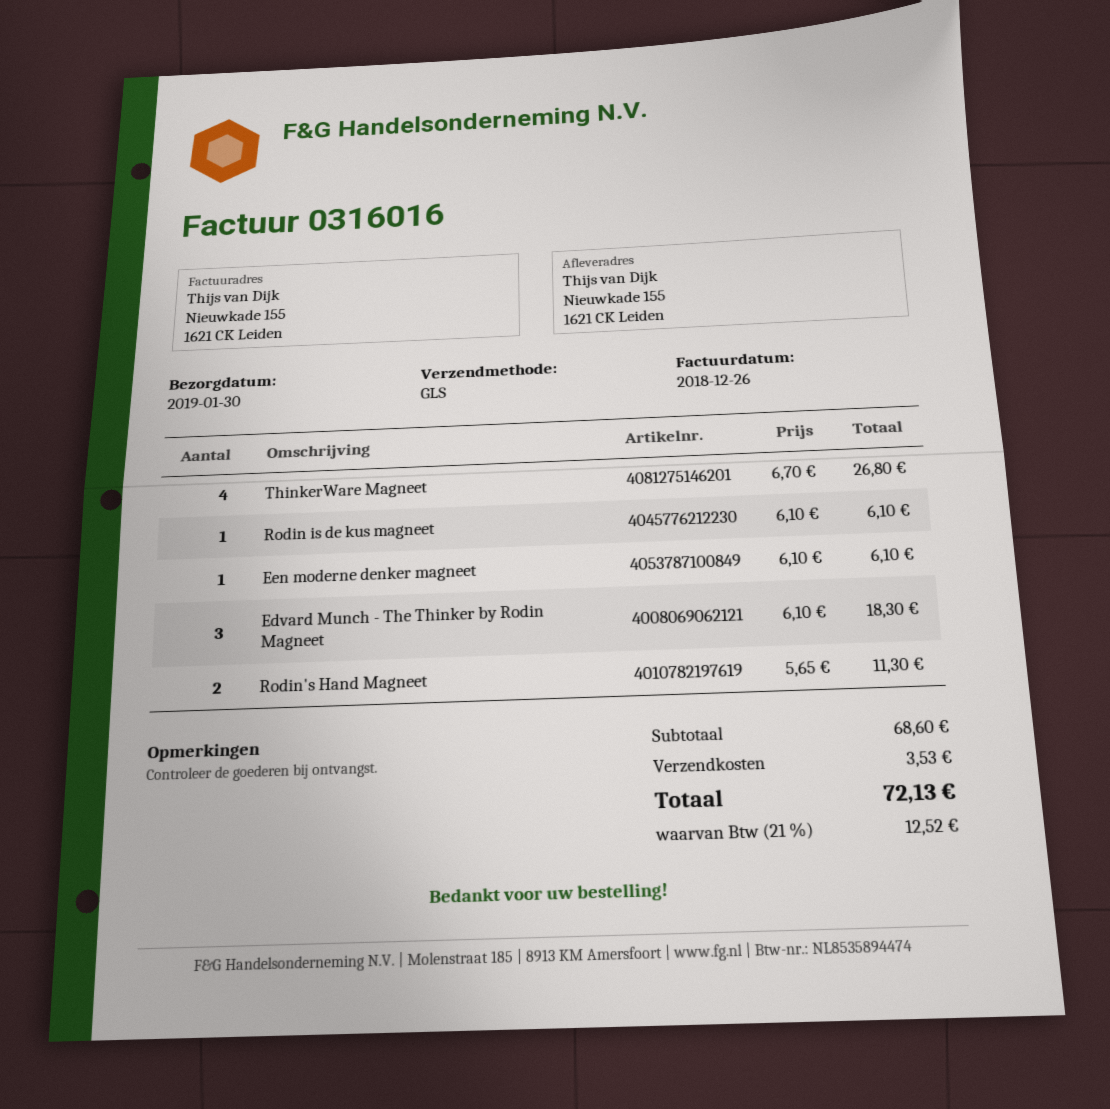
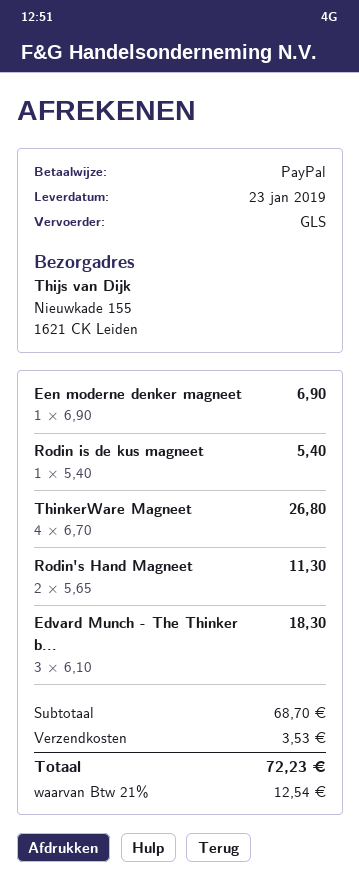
delivery date: 2019-01-30 -> 2019-01-23
Rodin is de kus magneet: 1 x 6.10 = 6.10 -> 1 x 5.40 = 5.40
Een moderne denker magneet: 1 x 6.10 = 6.10 -> 1 x 6.90 = 6.90
subtotal: 68.60 -> 68.70
tax: 21% = 12.52 -> 21% = 12.54
total: 72.13 -> 72.23

